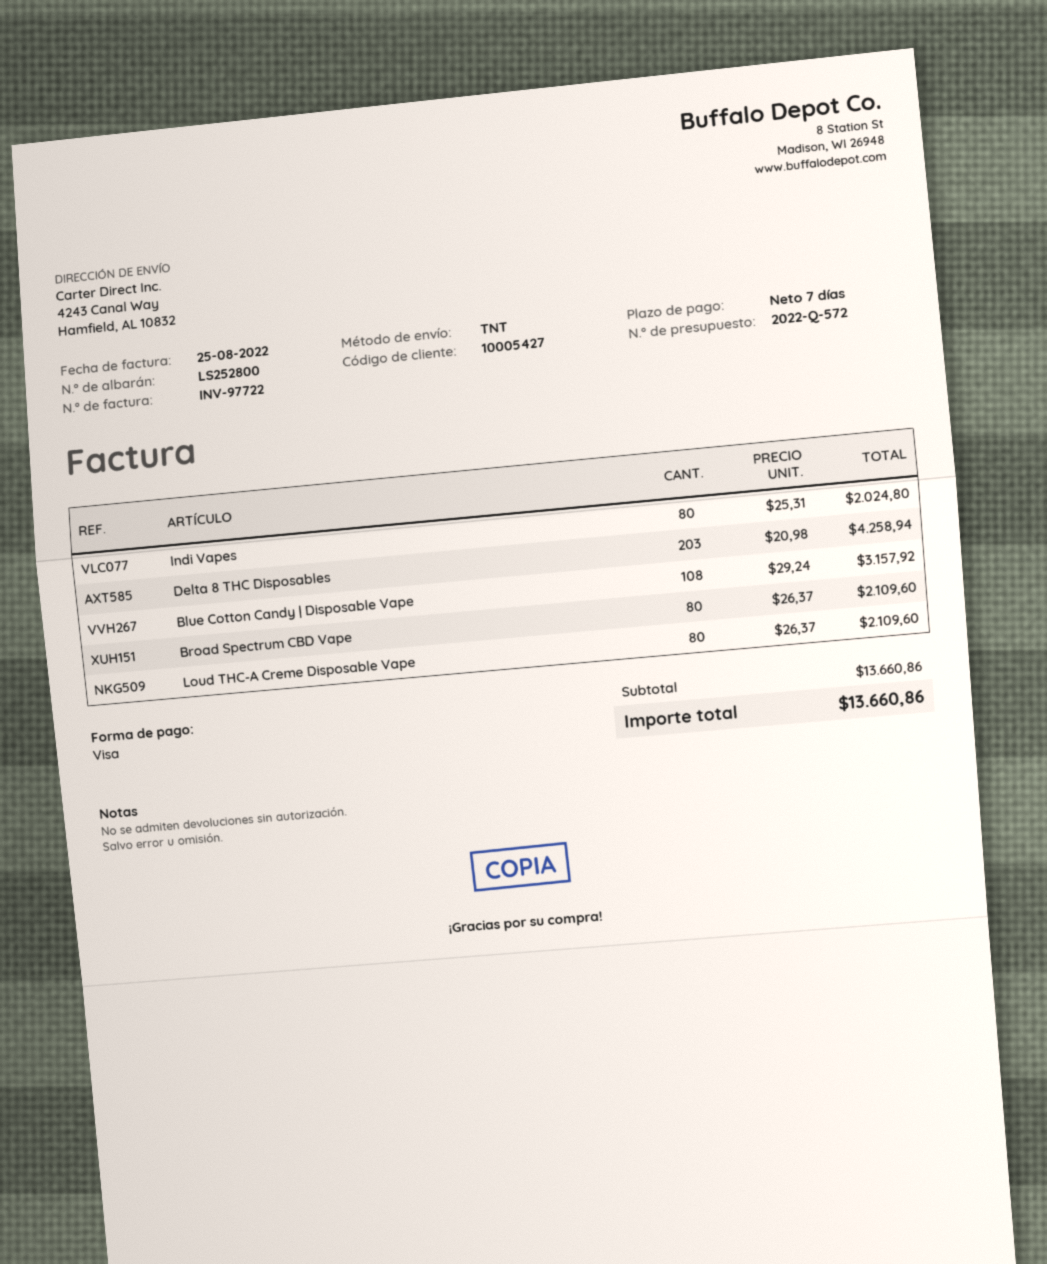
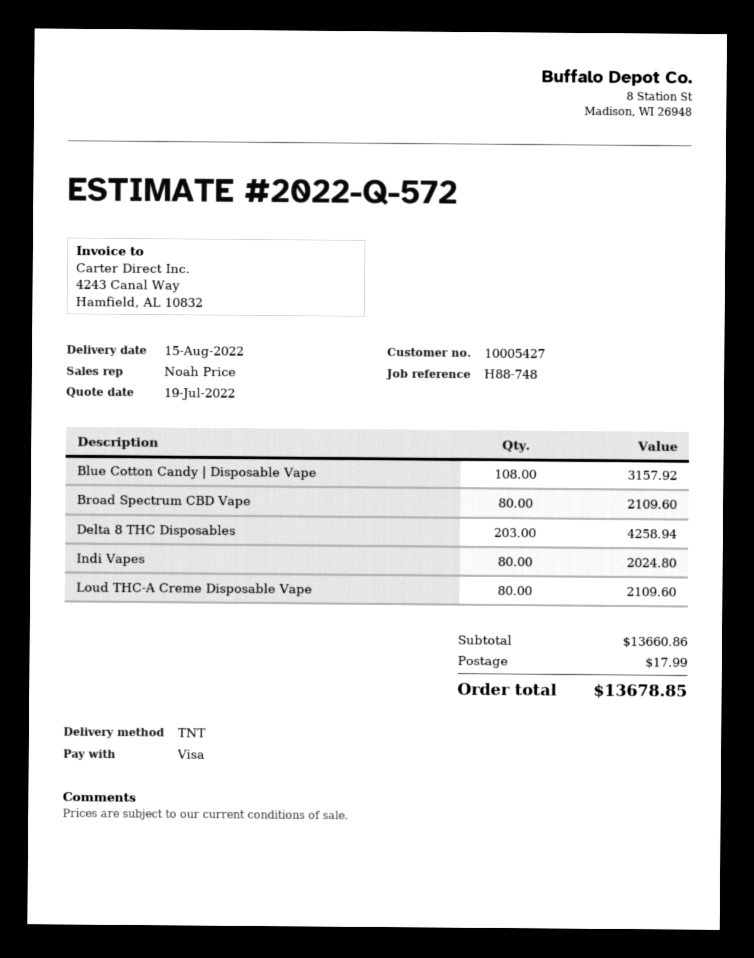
shipping: none -> 17.99
total: 13660.86 -> 13678.85

